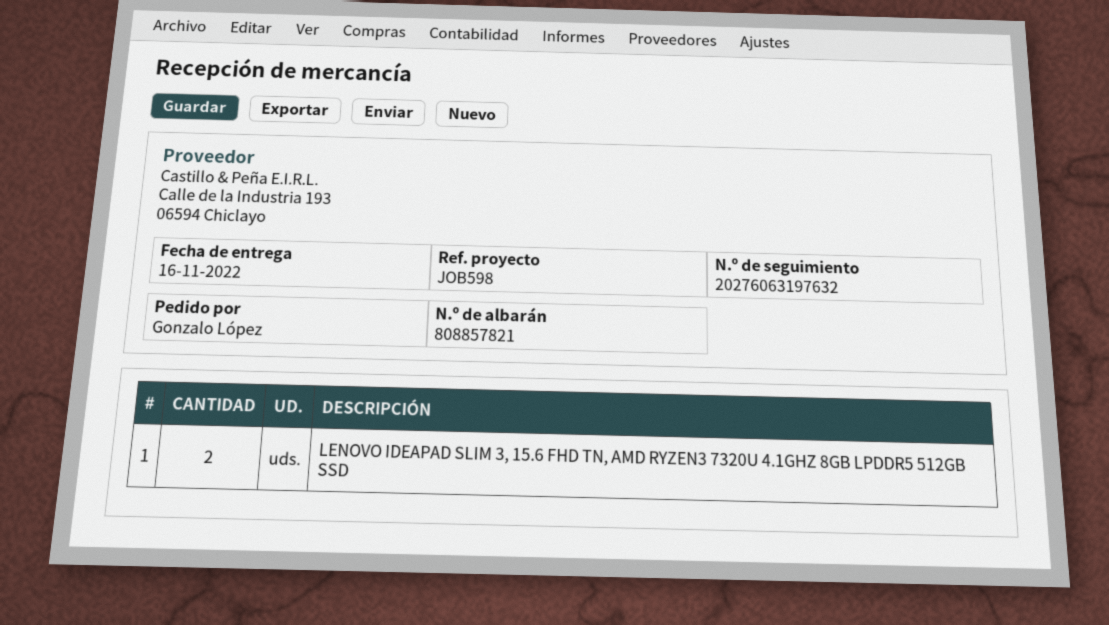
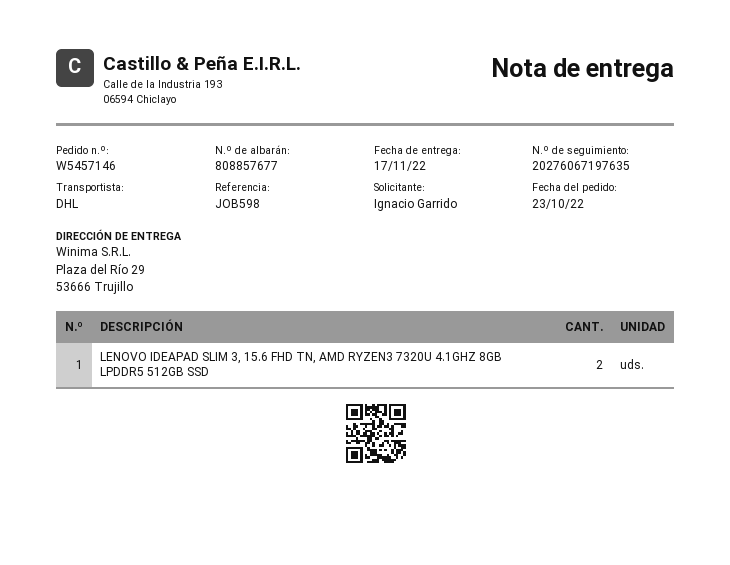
delivery note number: 808857821 -> 808857677
delivery date: 2022-11-16 -> 2022-11-17
ordered by: Gonzalo López -> Ignacio Garrido
tracking number: 20276063197632 -> 20276067197635

